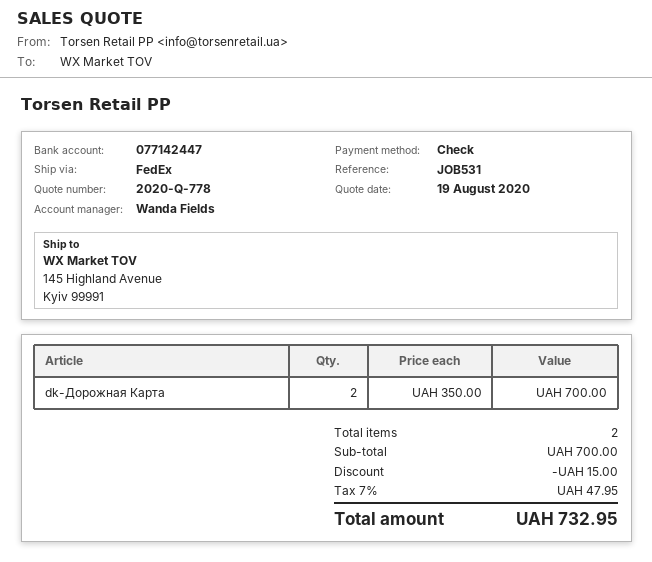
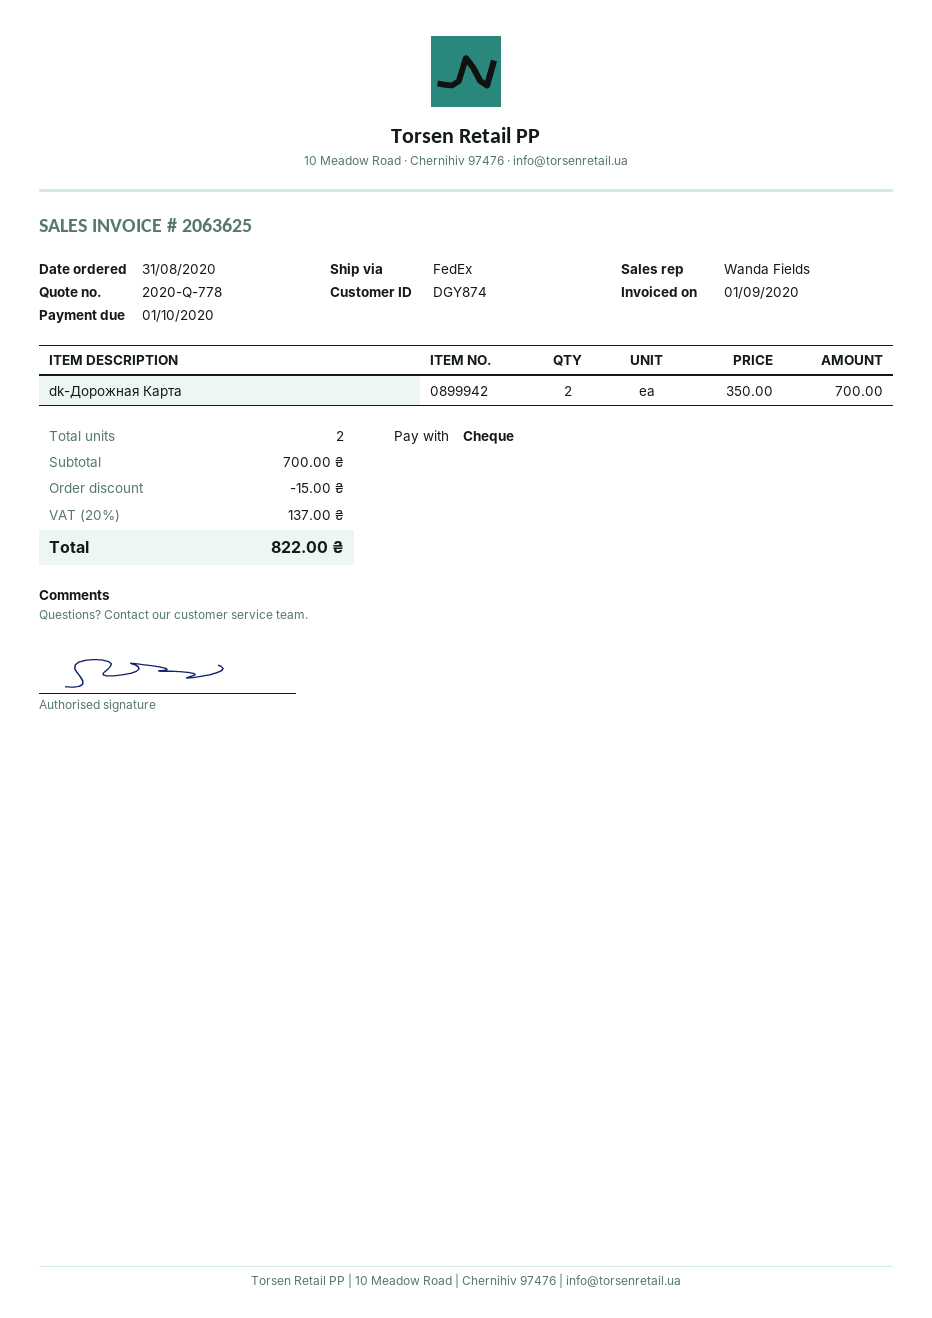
tax: 7% = 47.95 -> 20% = 137.00
total: 732.95 -> 822.00

